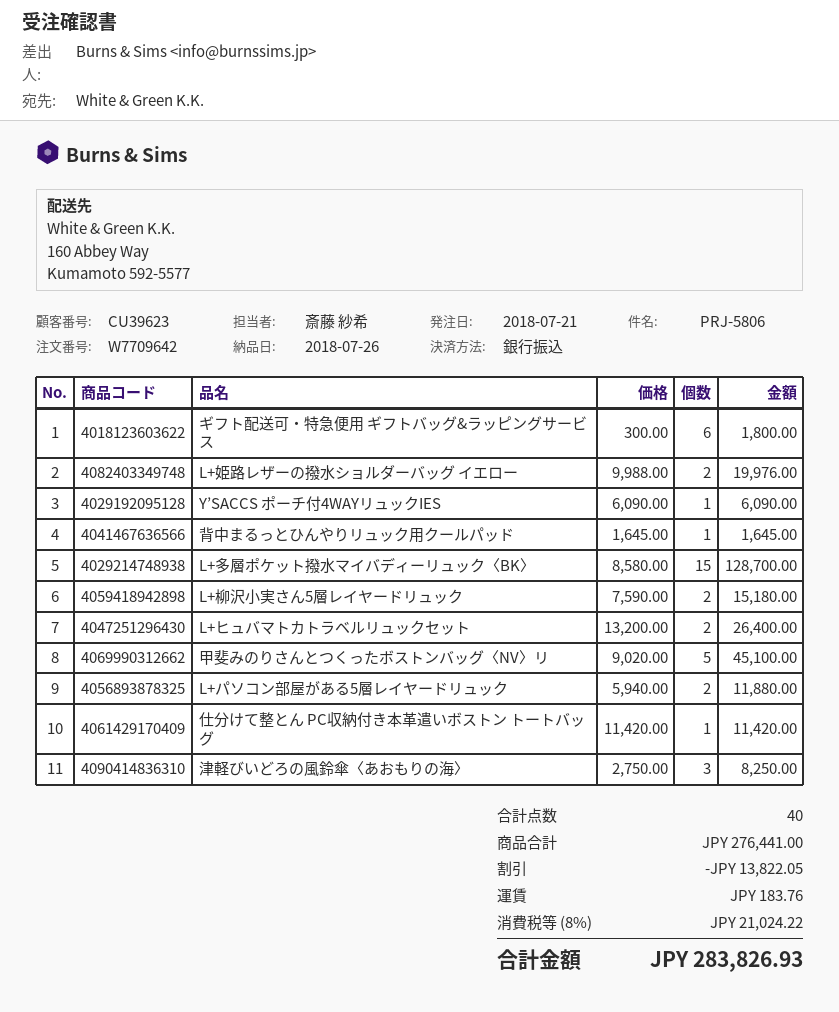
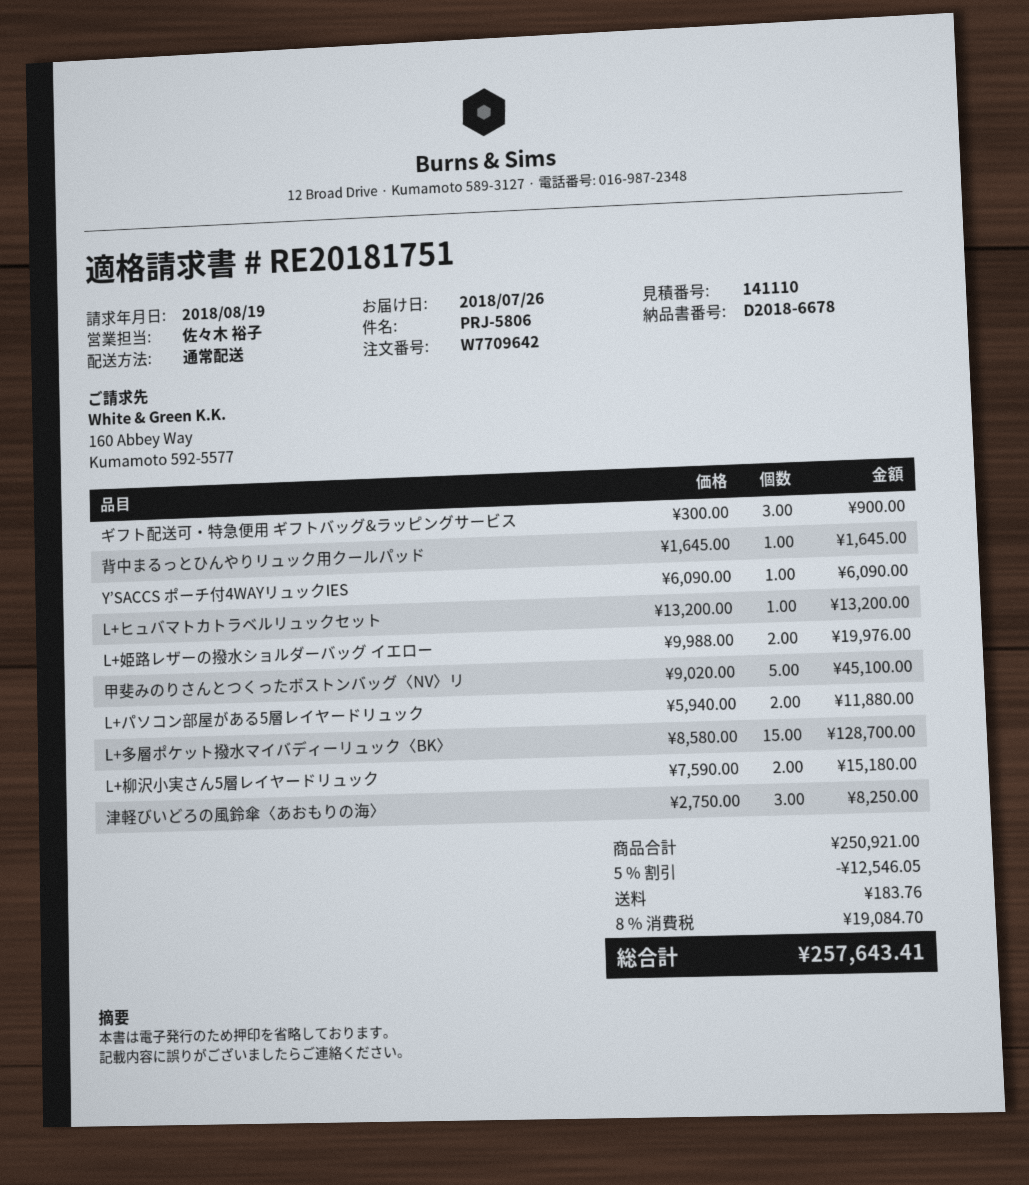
sales rep: 斎藤 紗希 -> 佐々木 裕子
ギフト配送可・特急便用 ギフトバッグ&ラッピングサービス: 6 x 300.00 = 1800.00 -> 3 x 300.00 = 900.00
L+ヒュバマトカトラベルリュックセット: 2 x 13200.00 = 26400.00 -> 1 x 13200.00 = 13200.00
仕分けて整とん PC収納付き本革遣いボストン トートバッグ: 1 x 11420.00 = 11420.00 -> none
subtotal: 276441.00 -> 250921.00
discount: 13822.05 -> 12546.05
tax: 8% = 21024.22 -> 8% = 19084.70
total: 283826.93 -> 257643.41

